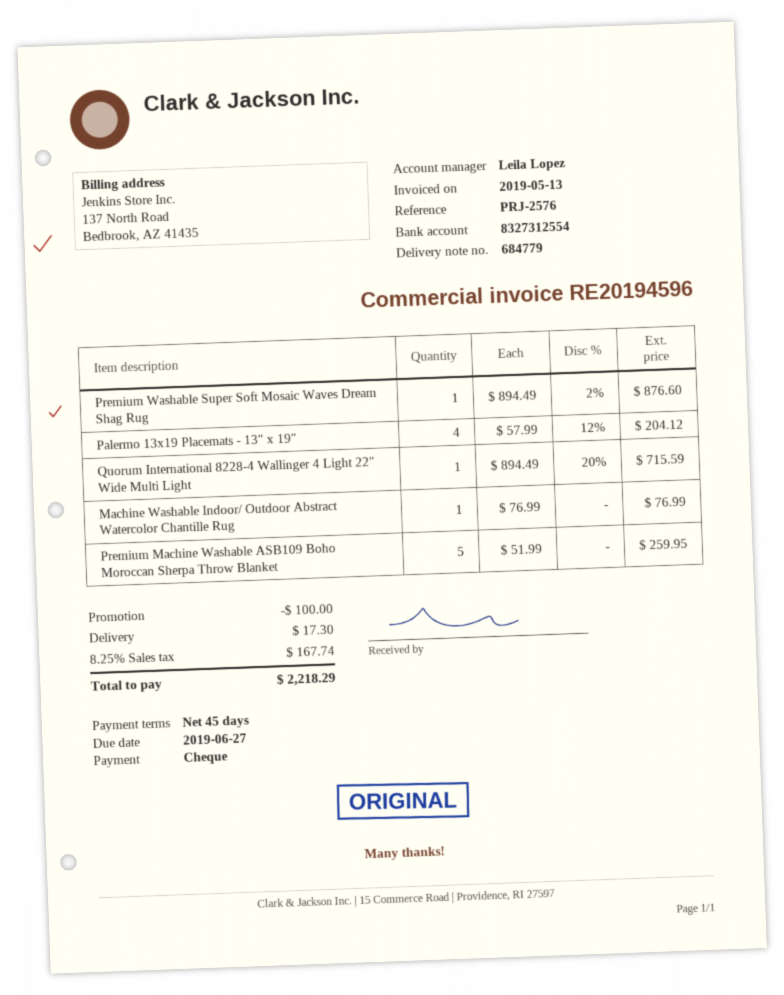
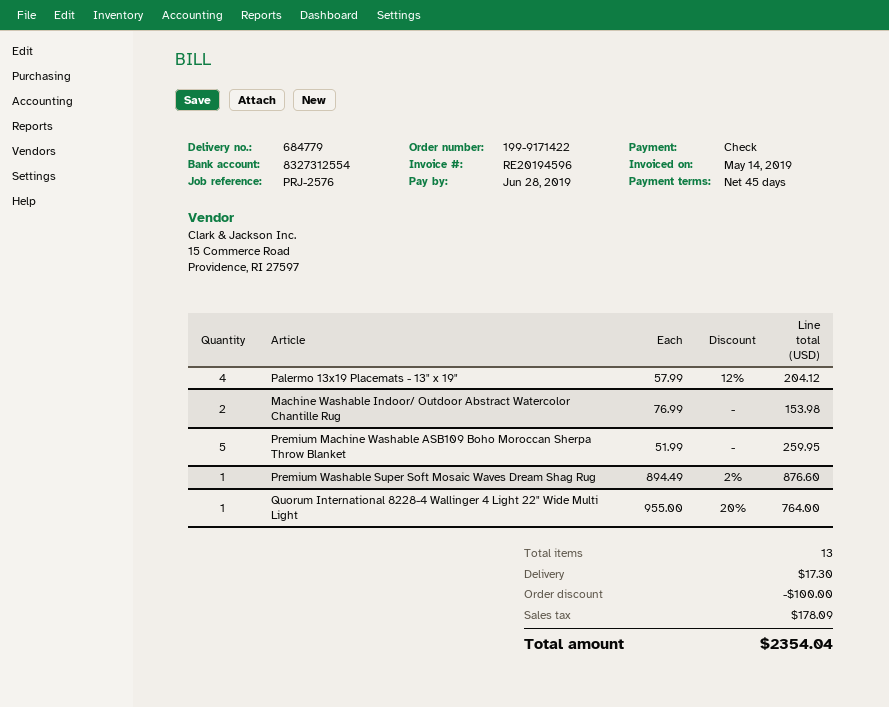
invoice date: 2019-05-13 -> 2019-05-14
due date: 2019-06-27 -> 2019-06-28
Quorum International 8228-4 Wallinger 4 Light 22" Wide Multi Light: 1 x 894.49 - 20% = 715.59 -> 1 x 955.00 - 20% = 764.00
Machine Washable Indoor/ Outdoor Abstract Watercolor Chantille Rug: 1 x 76.99 = 76.99 -> 2 x 76.99 = 153.98
tax: 167.74 -> 178.09
total: 2218.29 -> 2354.04

